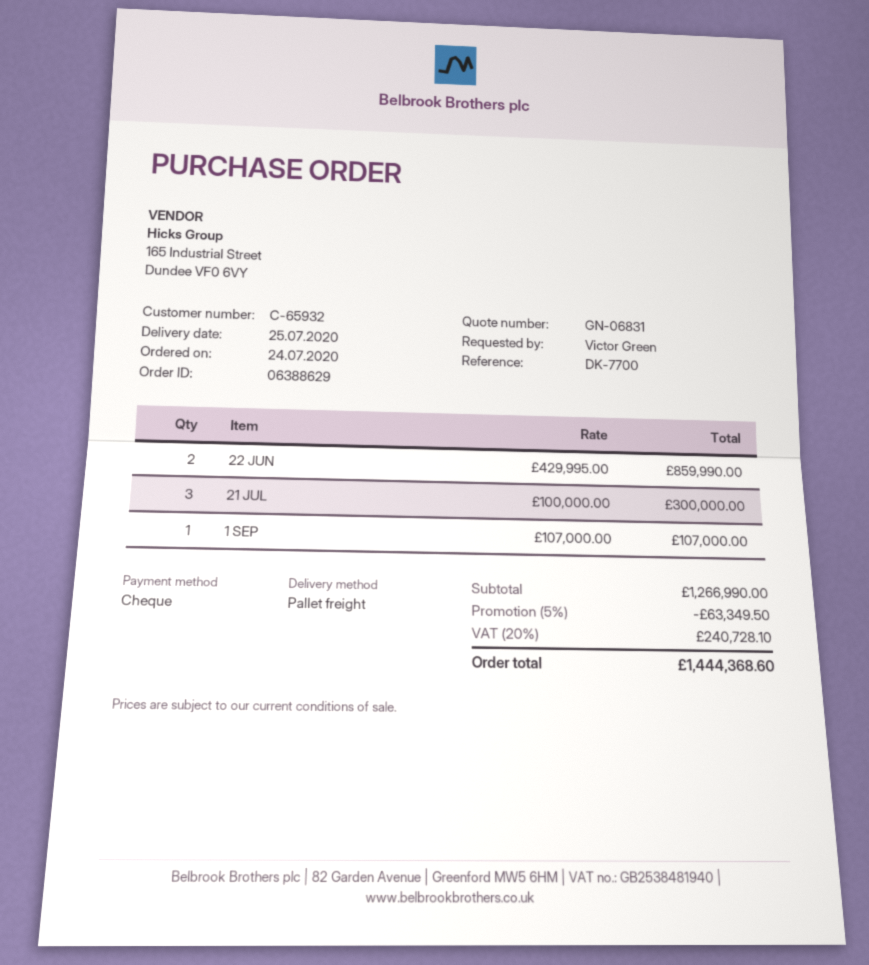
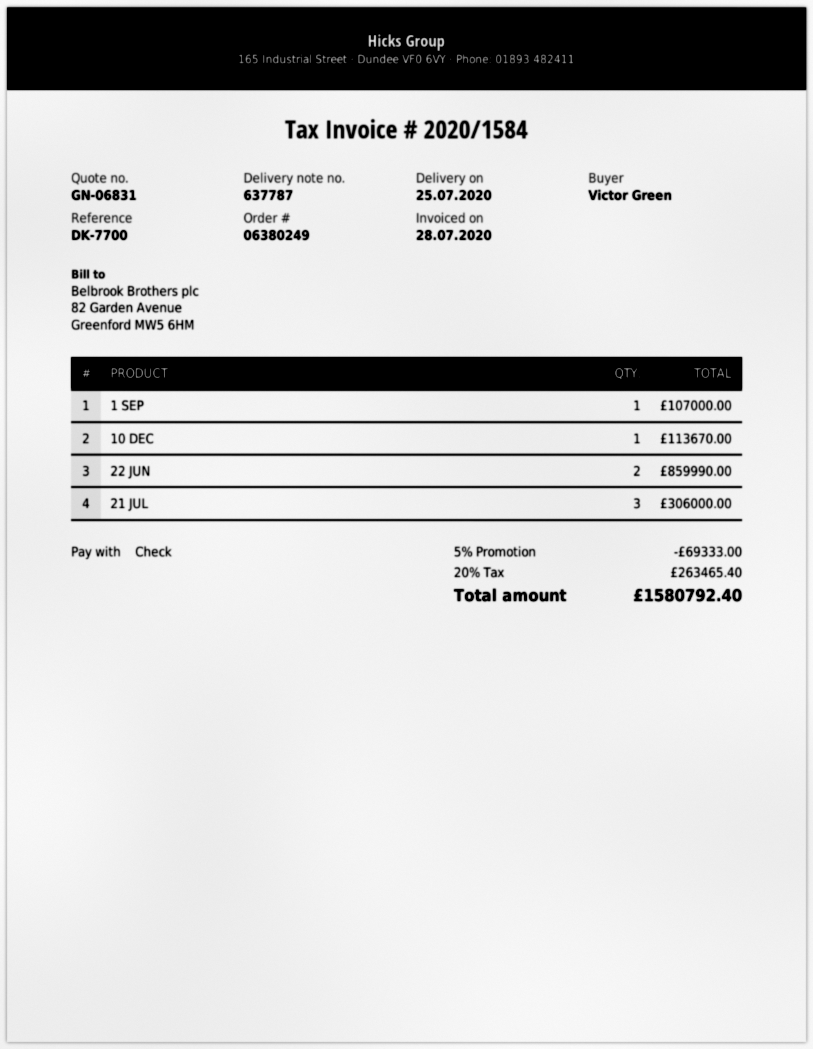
order number: 06388629 -> 06380249
21 JUL: 3 for 300000.00 -> 3 for 306000.00
10 DEC: none -> 1 for 113670.00
discount: 5% = 63349.50 -> 5% = 69333.00
tax: 20% = 240728.10 -> 20% = 263465.40
total: 1444368.60 -> 1580792.40

